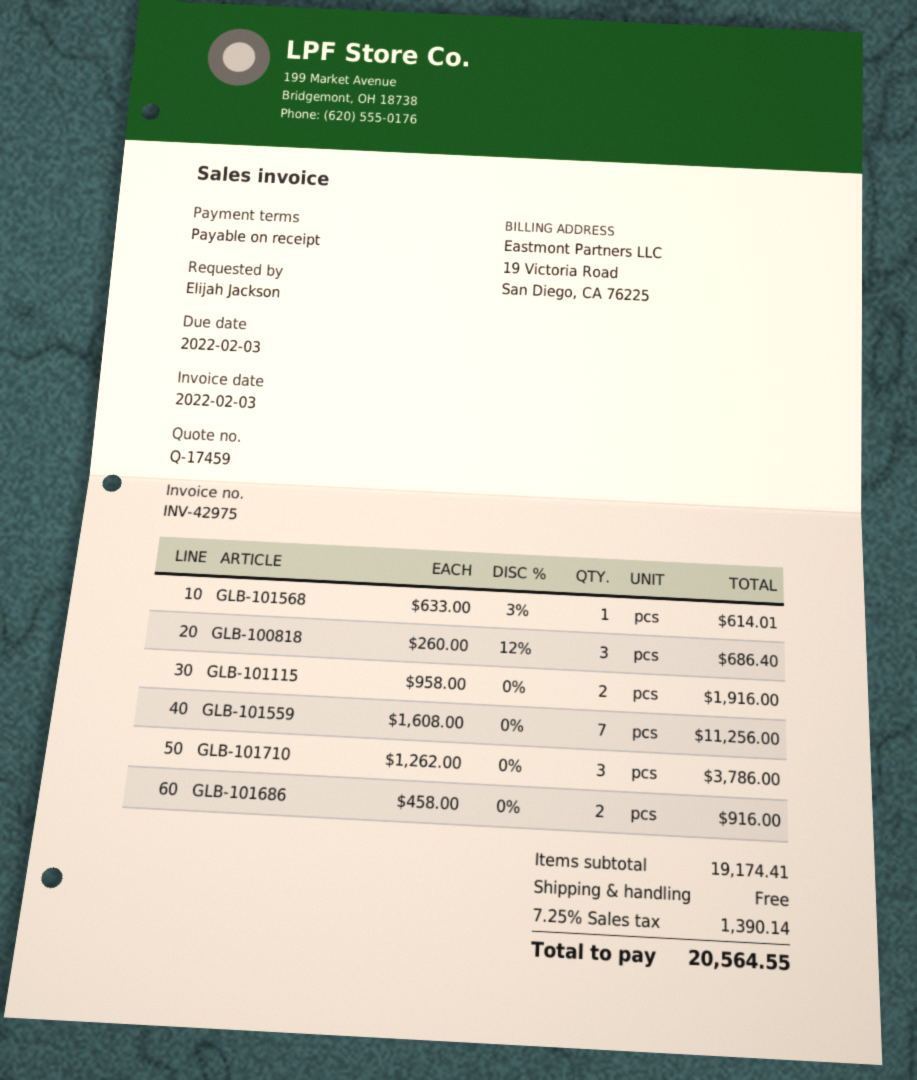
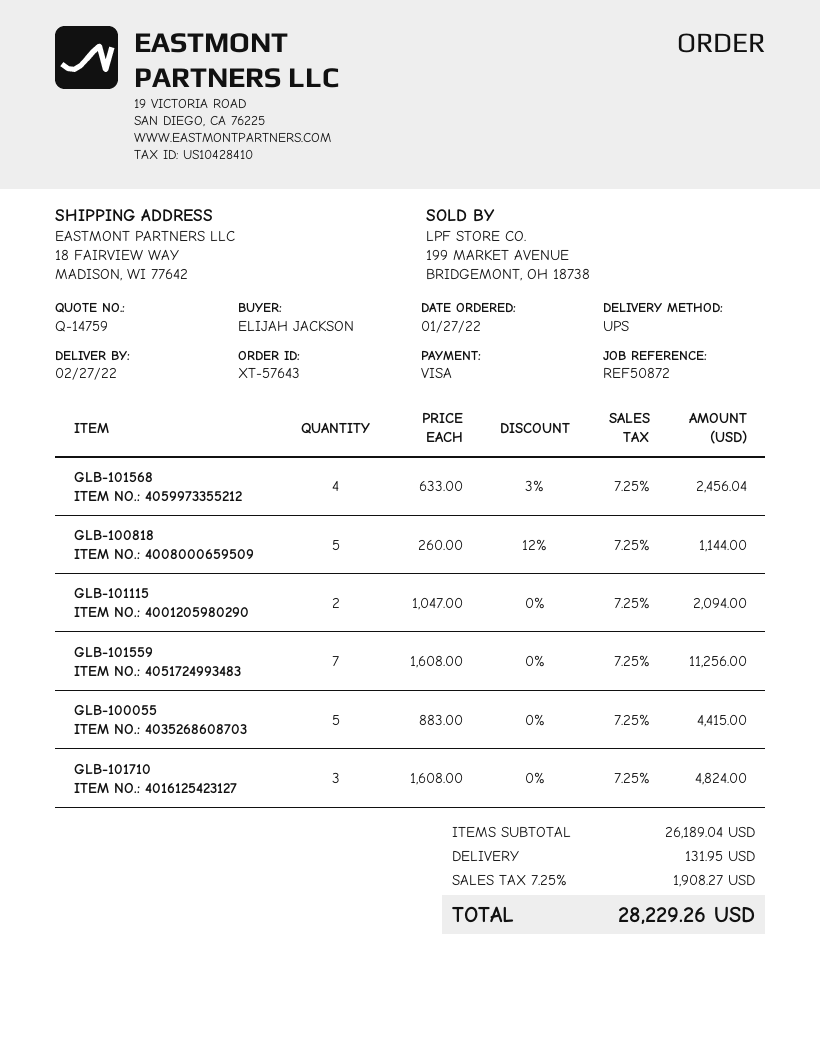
quote number: Q-17459 -> Q-14759
GLB-101568: 1 x 633.00 - 3% = 614.01 -> 4 x 633.00 - 3% = 2456.04
GLB-100818: 3 x 260.00 - 12% = 686.40 -> 5 x 260.00 - 12% = 1144.00
GLB-101115: 2 x 958.00 = 1916.00 -> 2 x 1047.00 = 2094.00
GLB-101710: 3 x 1262.00 = 3786.00 -> 3 x 1608.00 = 4824.00
GLB-101686: 2 x 458.00 = 916.00 -> none
GLB-100055: none -> 5 x 883.00 = 4415.00
subtotal: 19174.41 -> 26189.04
shipping: 0.00 -> 131.95
tax: 7.25% = 1390.14 -> 7.25% = 1908.27
total: 20564.55 -> 28229.26

